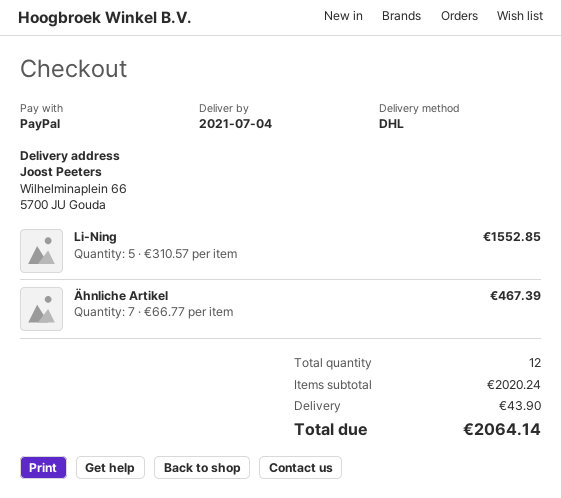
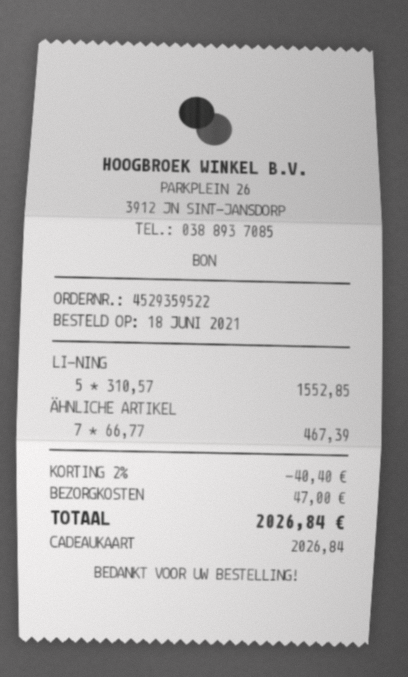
payment method: PayPal -> gift card
discount: none -> 2% = 40.40
shipping: 43.90 -> 47.00
total: 2064.14 -> 2026.84

